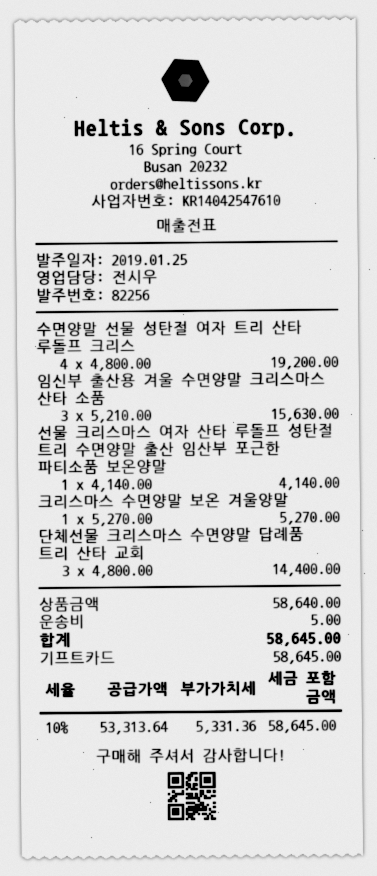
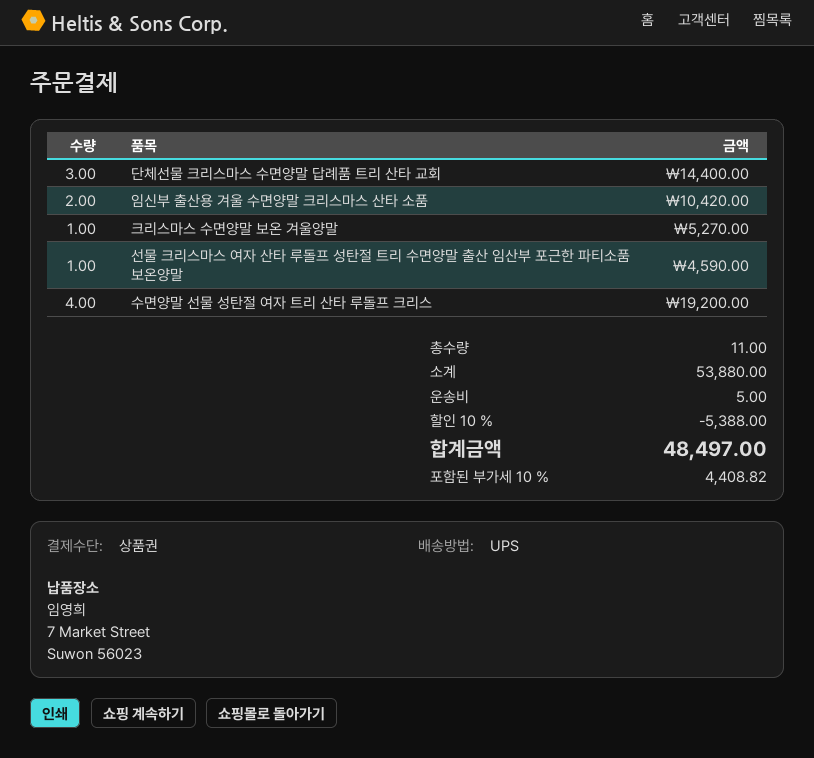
임신부 출산용 겨울 수면양말 크리스마스 산타 소품: 3 for 15630.00 -> 2 for 10420.00
선물 크리스마스 여자 산타 루돌프 성탄절 트리 수면양말 출산 임산부 포근한 파티소품 보온양말: 1 for 4140.00 -> 1 for 4590.00
subtotal: 58640.00 -> 53880.00
discount: none -> 10% = 5388.00
tax: 10% = 5331.36 -> 10% = 4408.82
total: 58645.00 -> 48497.00

